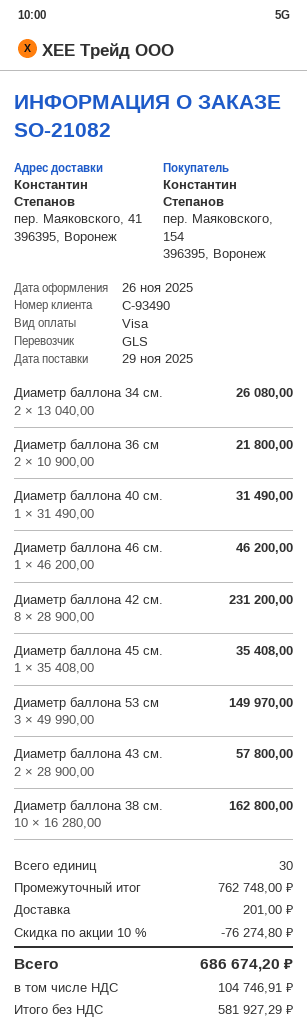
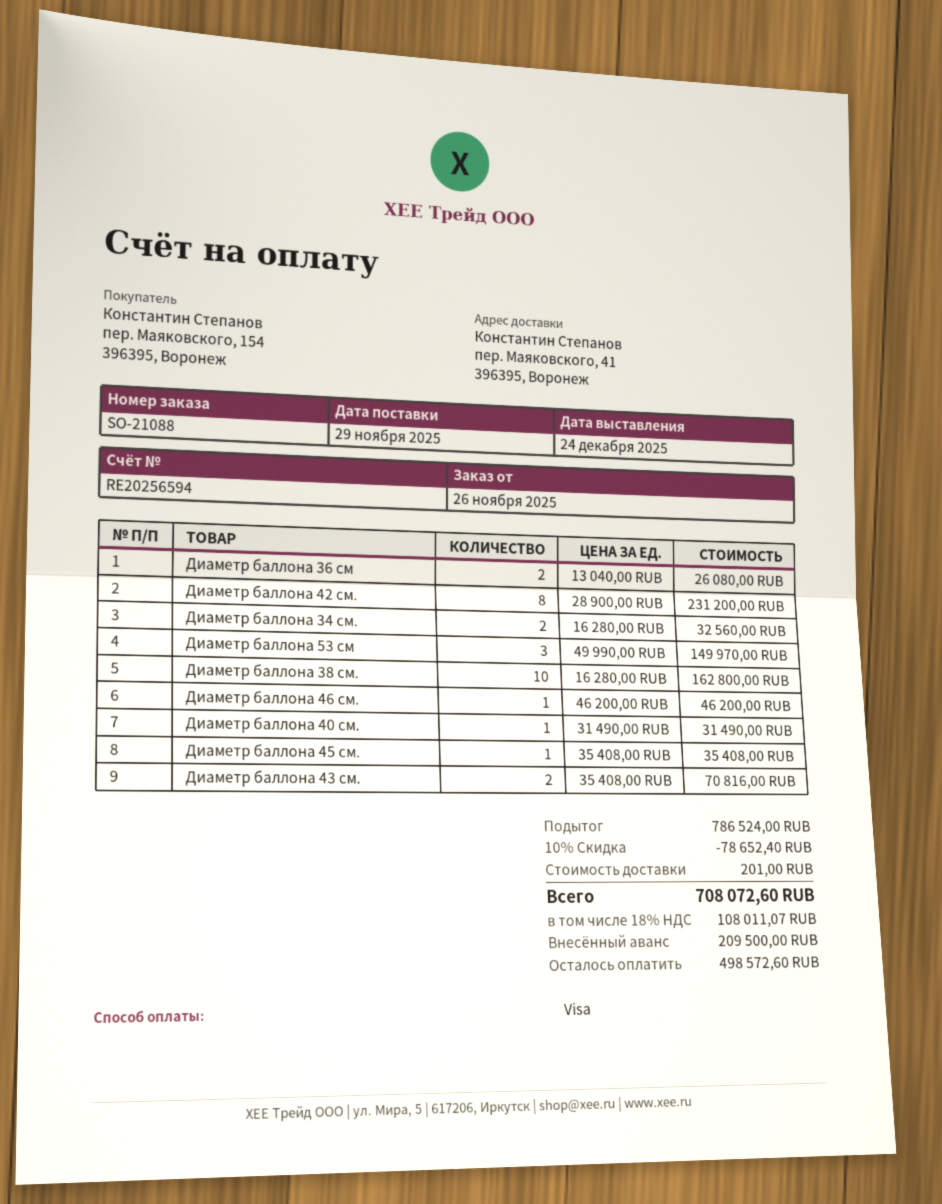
order number: SO-21082 -> SO-21088
Диаметр баллона 34 см.: 2 x 13040.00 = 26080.00 -> 2 x 16280.00 = 32560.00
Диаметр баллона 36 см: 2 x 10900.00 = 21800.00 -> 2 x 13040.00 = 26080.00
Диаметр баллона 43 см.: 2 x 28900.00 = 57800.00 -> 2 x 35408.00 = 70816.00
subtotal: 762748.00 -> 786524.00
discount: 10% = 76274.80 -> 10% = 78652.40
tax: 104746.91 -> 108011.07
total: 686674.20 -> 708072.60

